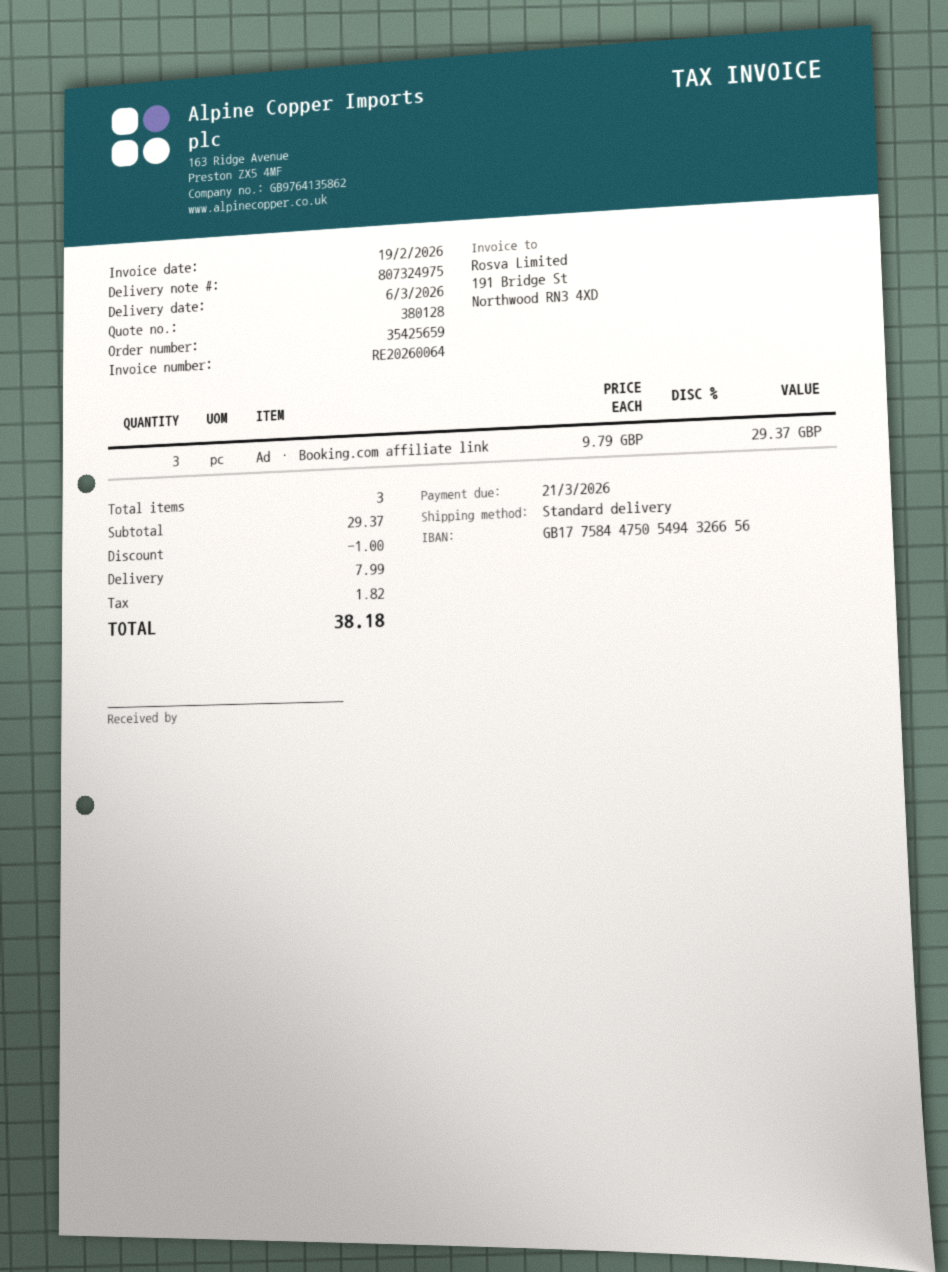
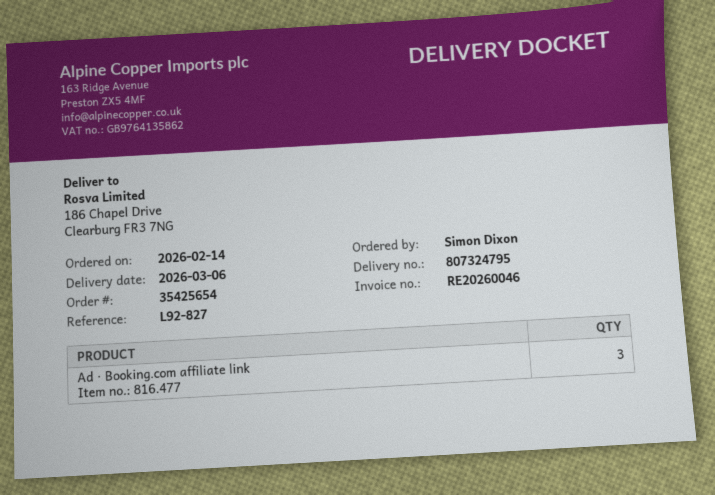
order number: 35425659 -> 35425654
delivery note number: 807324975 -> 807324795
invoice number: RE20260064 -> RE20260046

